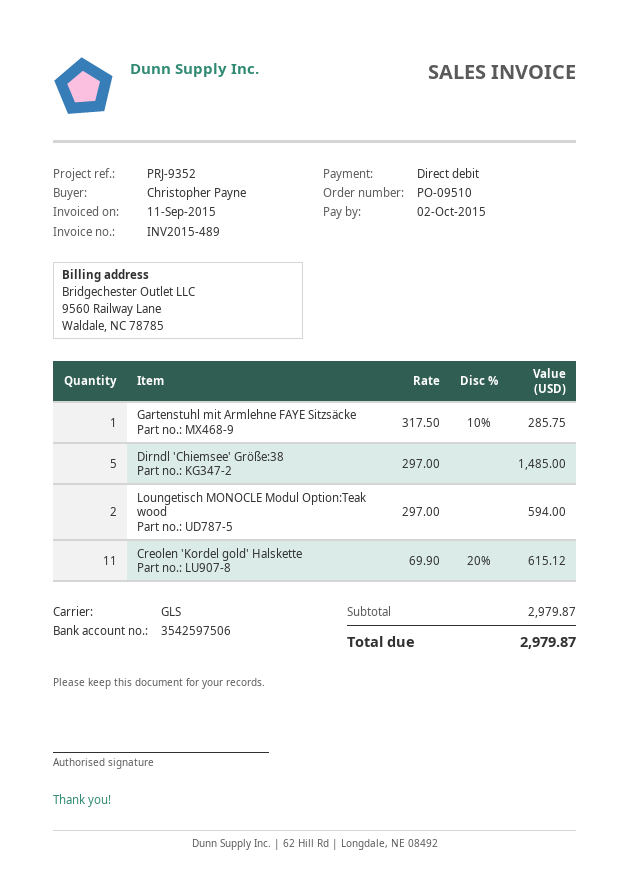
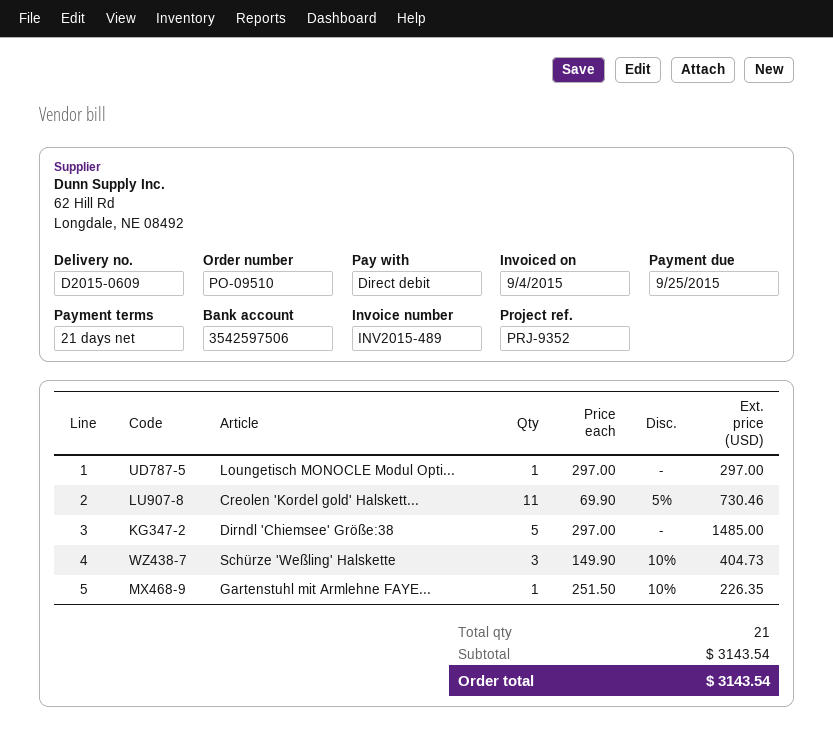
invoice date: 2015-09-11 -> 2015-09-04
due date: 2015-10-02 -> 2015-09-25
Gartenstuhl mit Armlehne FAYE Sitzsäcke: 1 x 317.50 - 10% = 285.75 -> 1 x 251.50 - 10% = 226.35
Loungetisch MONOCLE Modul Option:Teak wood: 2 x 297.00 = 594.00 -> 1 x 297.00 = 297.00
Creolen 'Kordel gold' Halskette: 11 x 69.90 - 20% = 615.12 -> 11 x 69.90 - 5% = 730.46
Schürze 'Weßling' Halskette: none -> 3 x 149.90 - 10% = 404.73
subtotal: 2979.87 -> 3143.54
total: 2979.87 -> 3143.54

